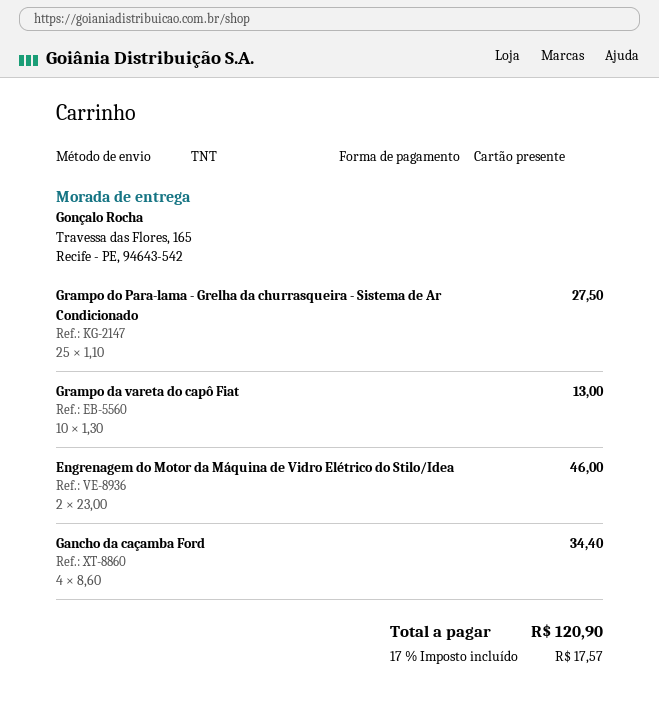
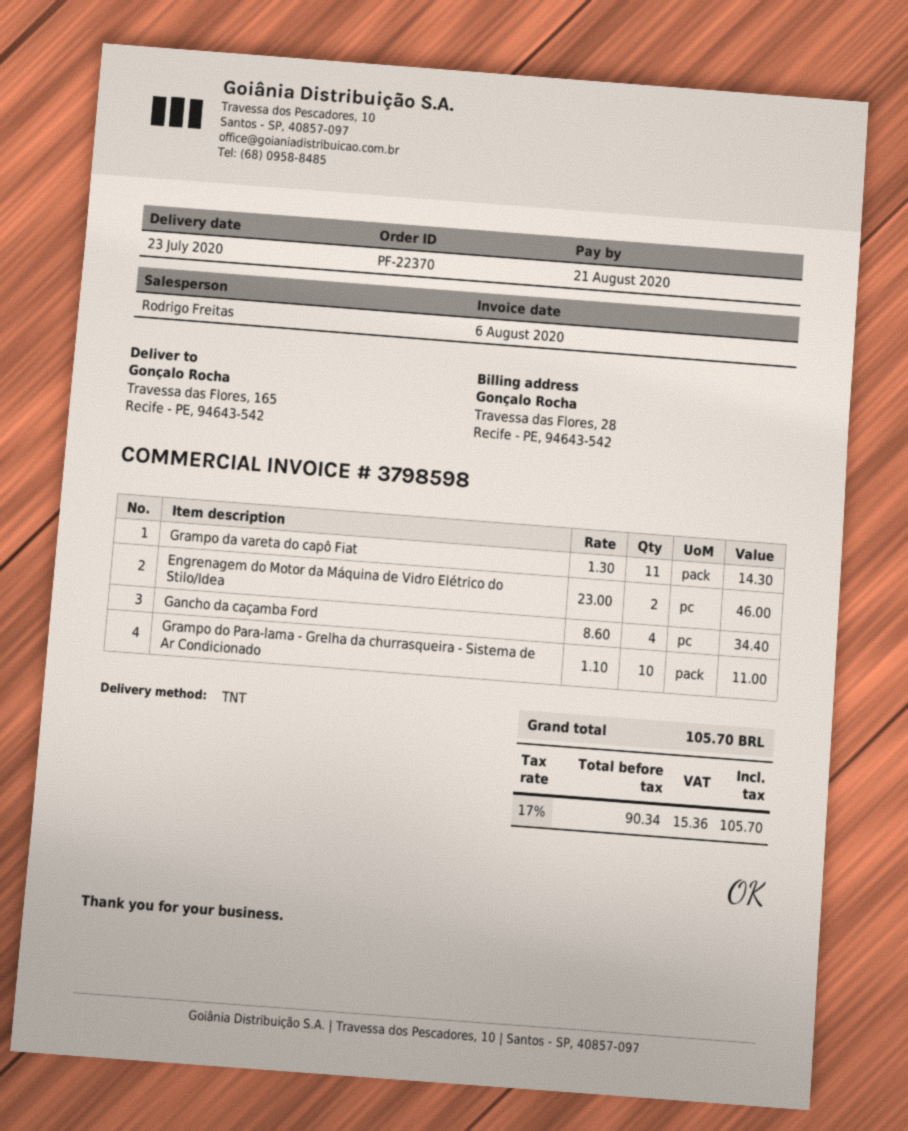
Grampo do Para-lama - Grelha da churrasqueira - Sistema de Ar Condicionado: 25 x 1.10 = 27.50 -> 10 x 1.10 = 11.00
Grampo da vareta do capô Fiat: 10 x 1.30 = 13.00 -> 11 x 1.30 = 14.30
tax: 17% = 17.57 -> 17% = 15.36
total: 120.90 -> 105.70

